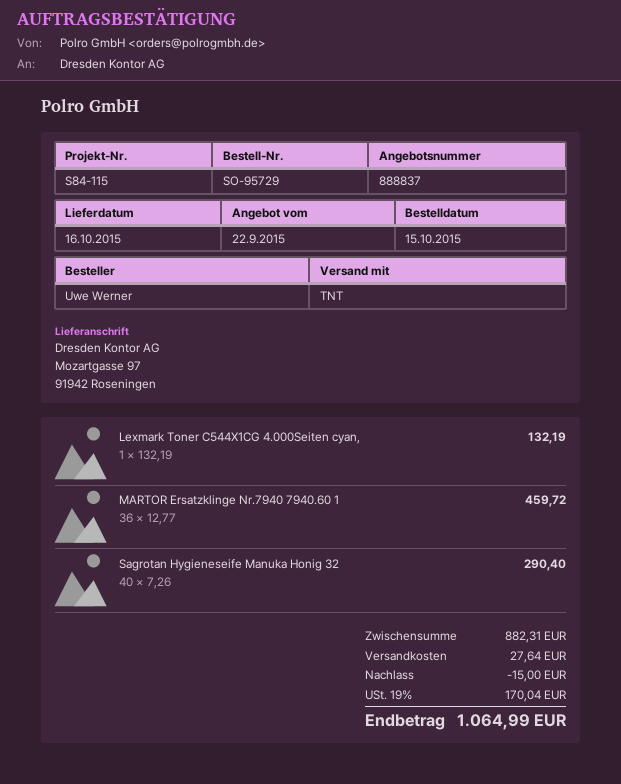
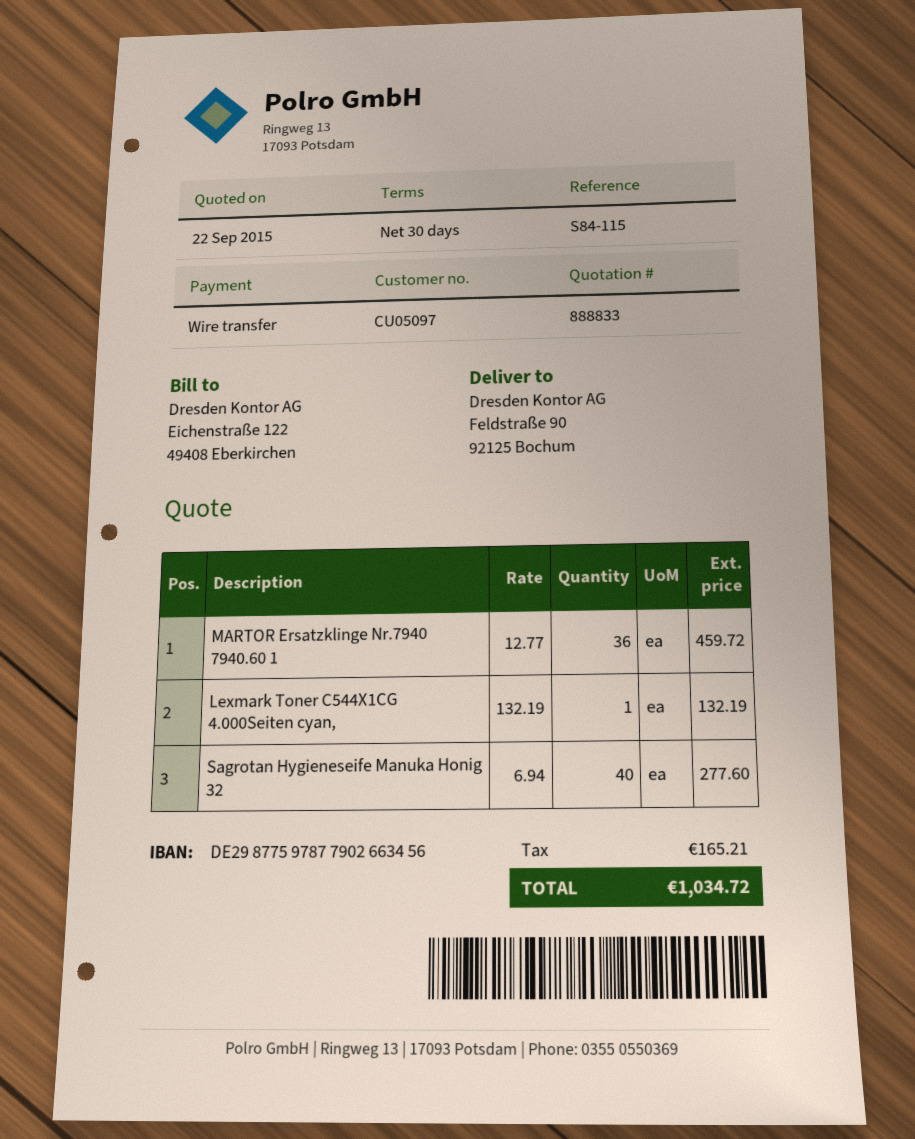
quote number: 888837 -> 888833
ship to: Mozartgasse 97, 91942 Roseningen -> Feldstraße 90, 92125 Bochum
Sagrotan Hygieneseife Manuka Honig 32: 40 x 7.26 = 290.40 -> 40 x 6.94 = 277.60
discount: 15.00 -> none
shipping: 27.64 -> none
tax: 170.04 -> 165.21
total: 1064.99 -> 1034.72

